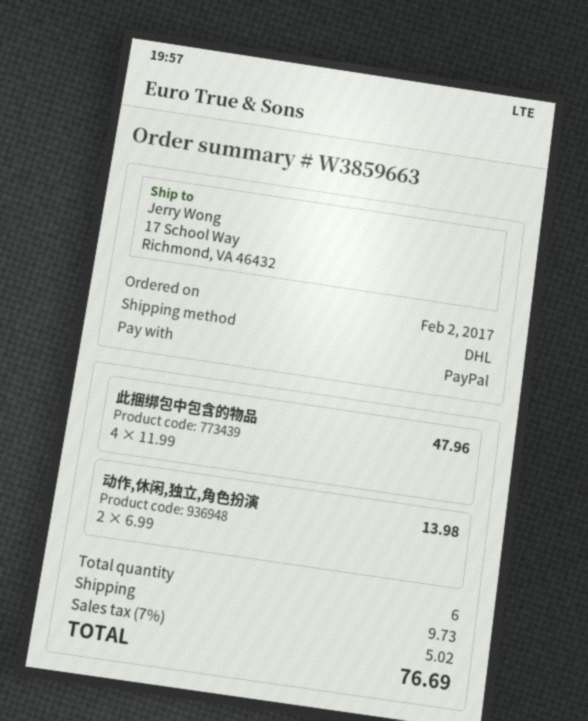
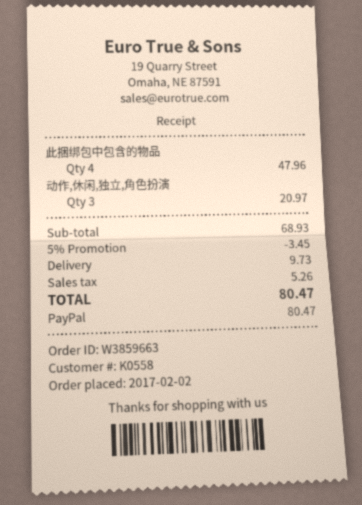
动作,休闲,独立,角色扮演: 2 for 13.98 -> 3 for 20.97
discount: none -> 5% = 3.45
tax: 5.02 -> 5.26
total: 76.69 -> 80.47

